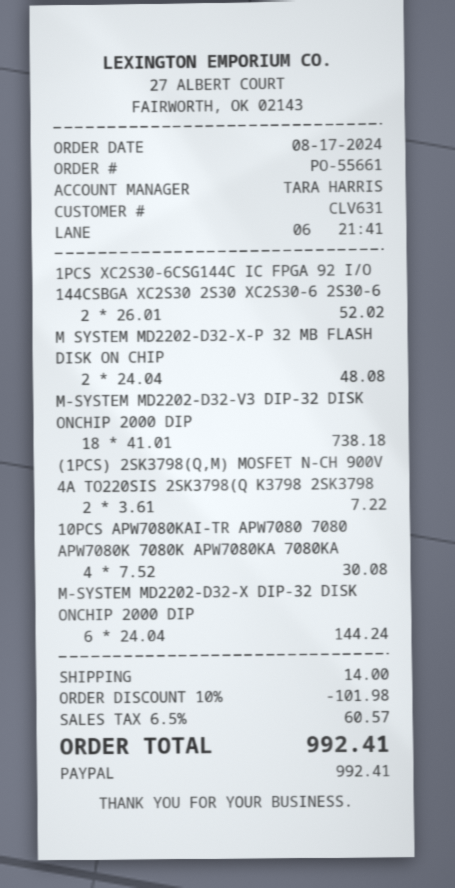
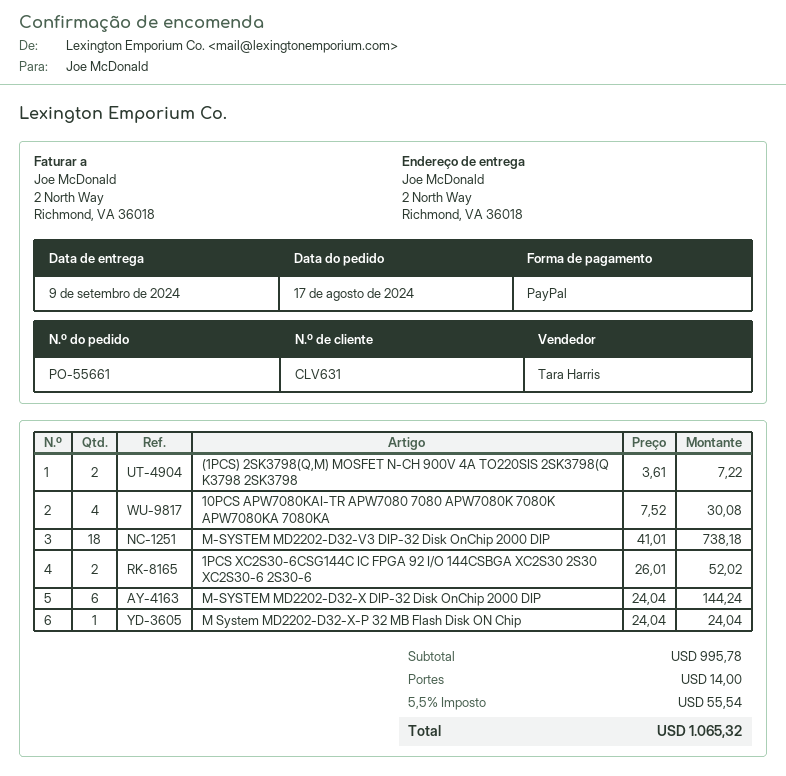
M SYSTEM MD2202-D32-X-P 32 MB FLASH DISK ON CHIP: 2 x 24.04 = 48.08 -> 1 x 24.04 = 24.04
discount: 10% = 101.98 -> none
tax: 6.5% = 60.57 -> 5.5% = 55.54
total: 992.41 -> 1065.32

